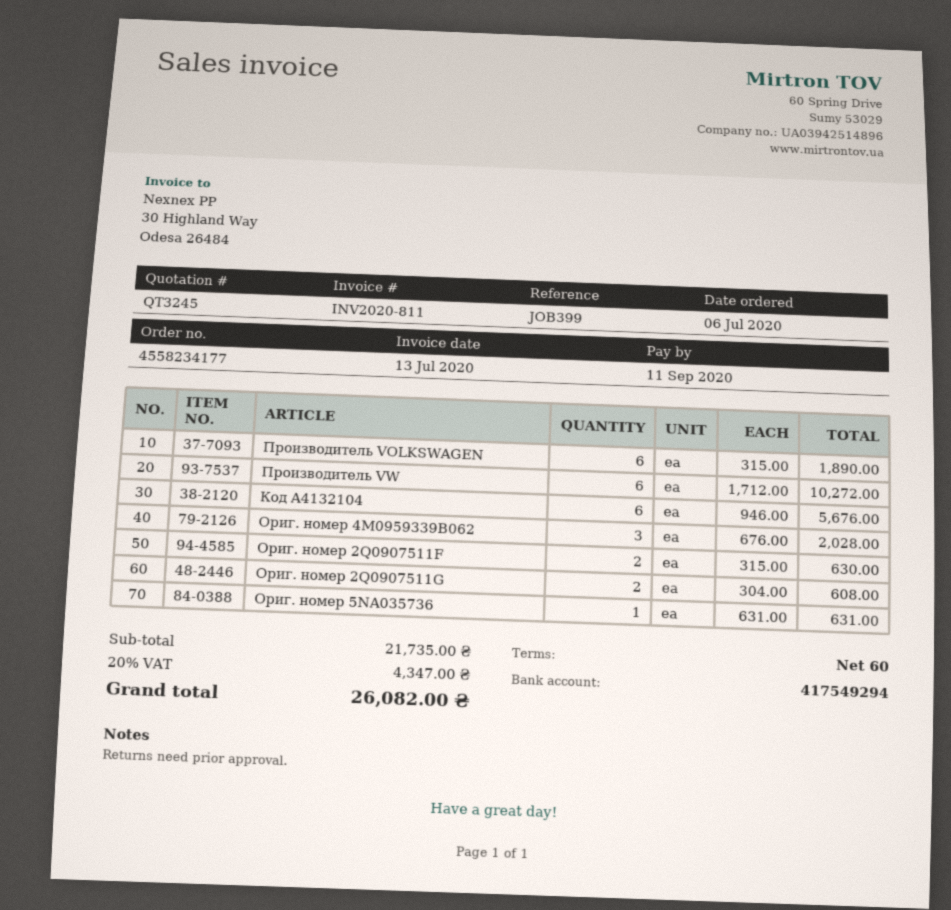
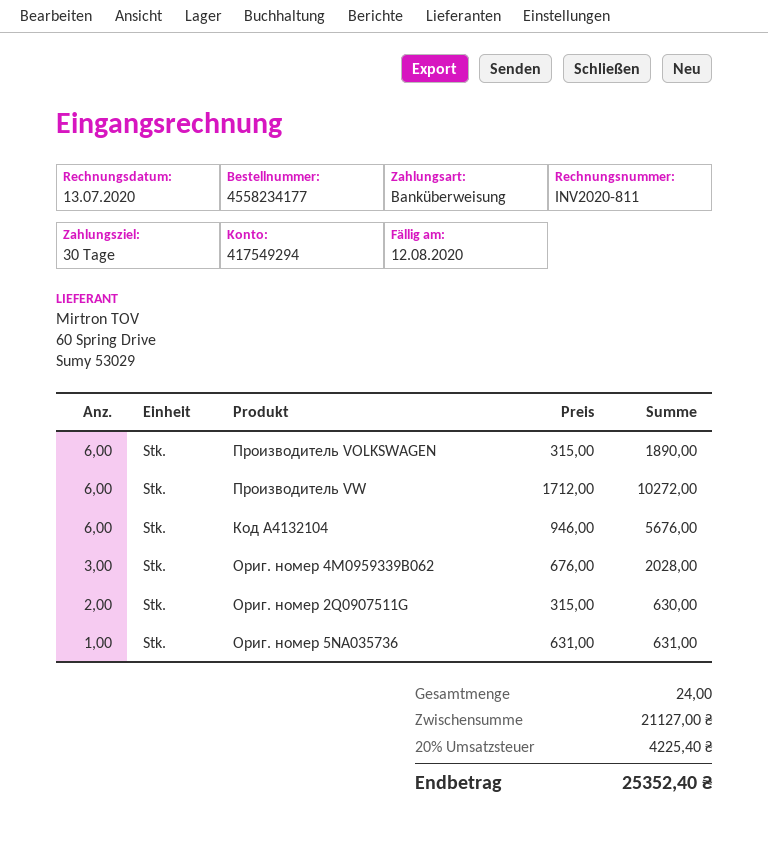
payment terms: 60 days -> 30 days
due date: 2020-09-11 -> 2020-08-12
Ориг. номер 2Q0907511F: 2 x 315.00 = 630.00 -> none
Ориг. номер 2Q0907511G: 2 x 304.00 = 608.00 -> 2 x 315.00 = 630.00
subtotal: 21735.00 -> 21127.00
tax: 20% = 4347.00 -> 20% = 4225.40
total: 26082.00 -> 25352.40

